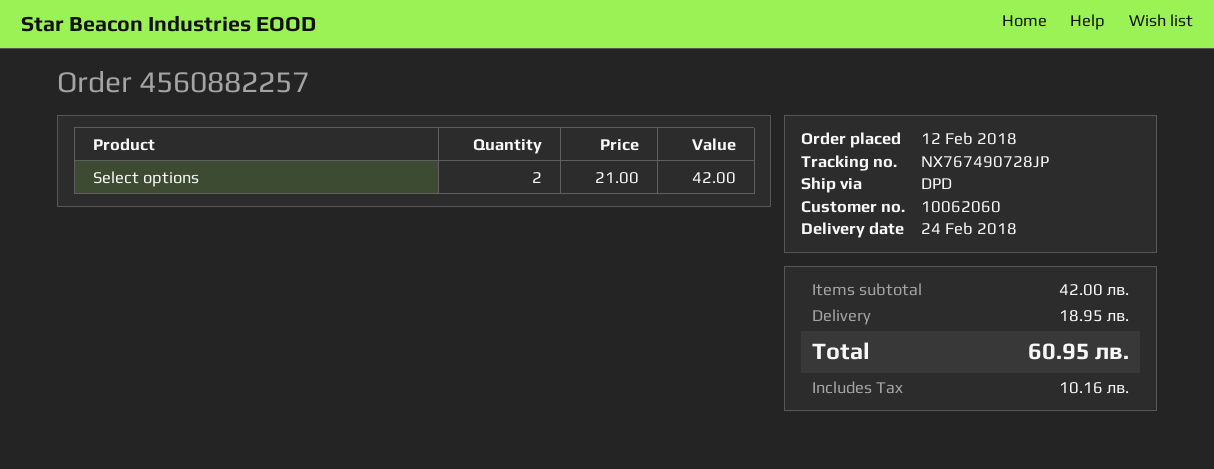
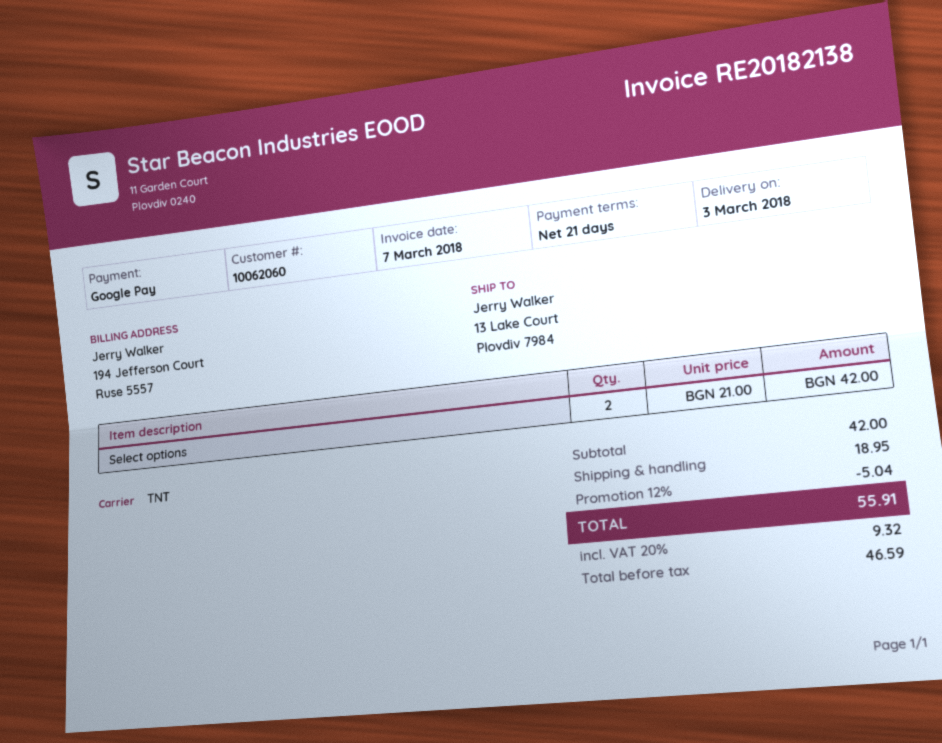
delivery date: 2018-02-24 -> 2018-03-03
shipping method: DPD -> TNT
discount: none -> 12% = 5.04
tax: 10.16 -> 9.32
total: 60.95 -> 55.91

